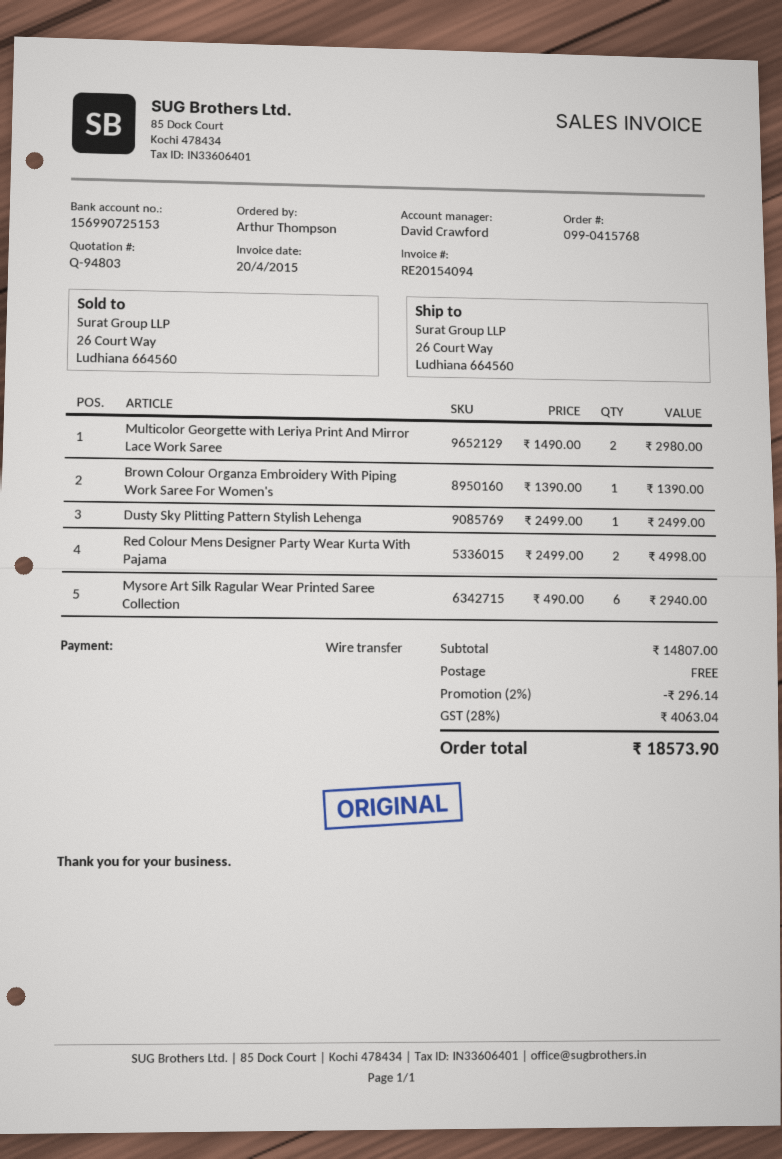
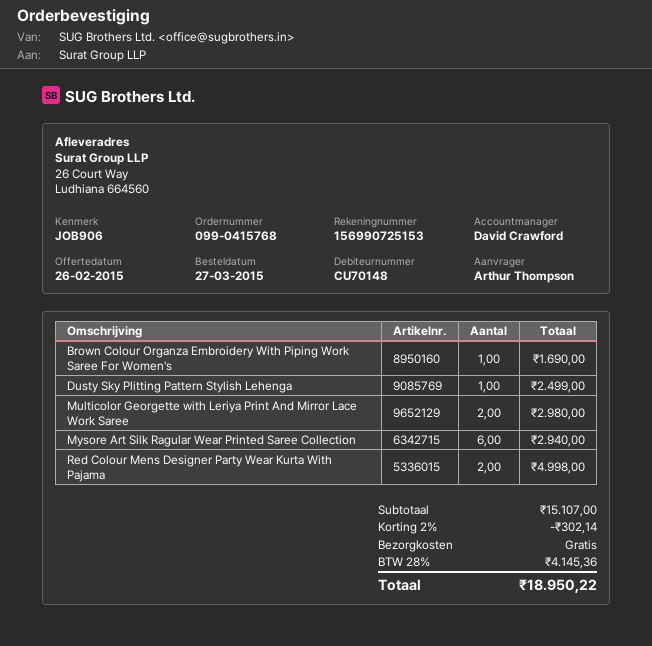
Brown Colour Organza Embroidery With Piping Work Saree For Women's: 1 for 1390.00 -> 1 for 1690.00
subtotal: 14807.00 -> 15107.00
discount: 2% = 296.14 -> 2% = 302.14
tax: 28% = 4063.04 -> 28% = 4145.36
total: 18573.90 -> 18950.22

